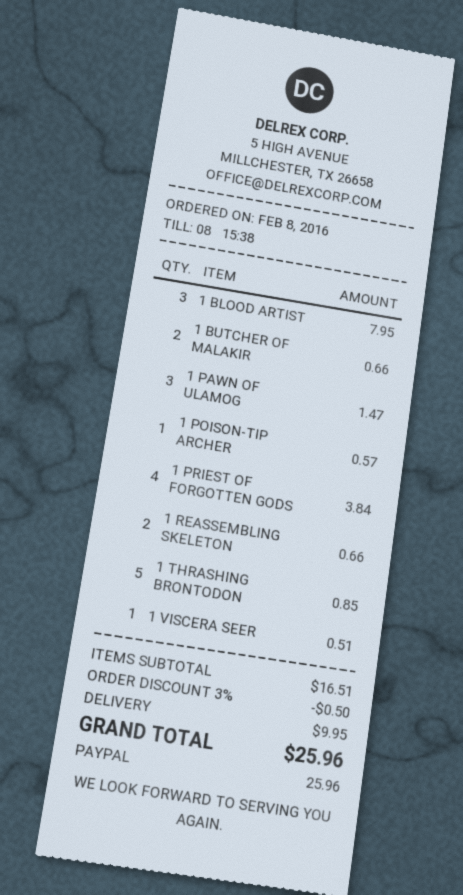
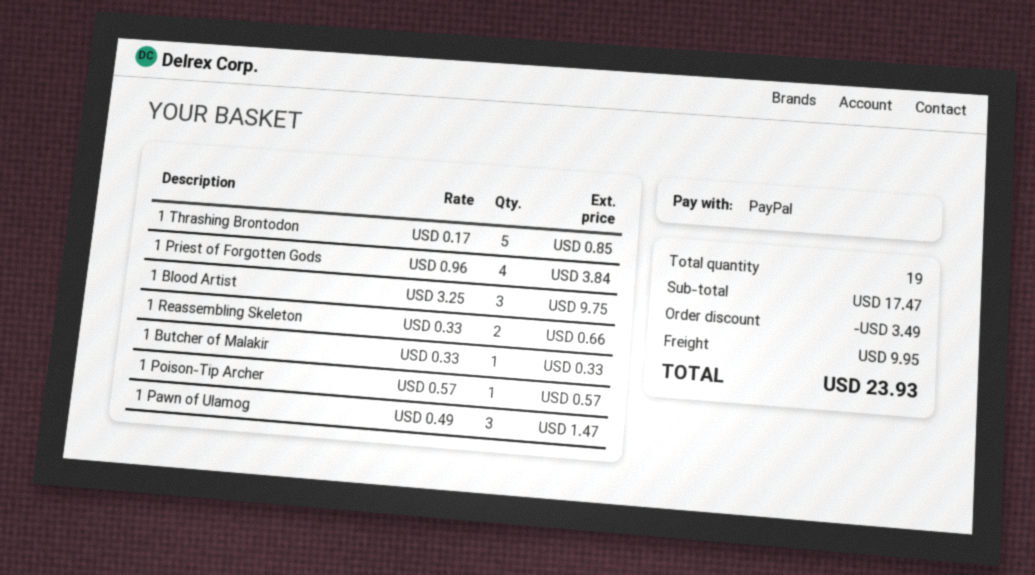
1 BLOOD ARTIST: 3 for 7.95 -> 3 for 9.75
1 BUTCHER OF MALAKIR: 2 for 0.66 -> 1 for 0.33
1 VISCERA SEER: 1 for 0.51 -> none
subtotal: 16.51 -> 17.47
discount: 0.50 -> 3.49
total: 25.96 -> 23.93

